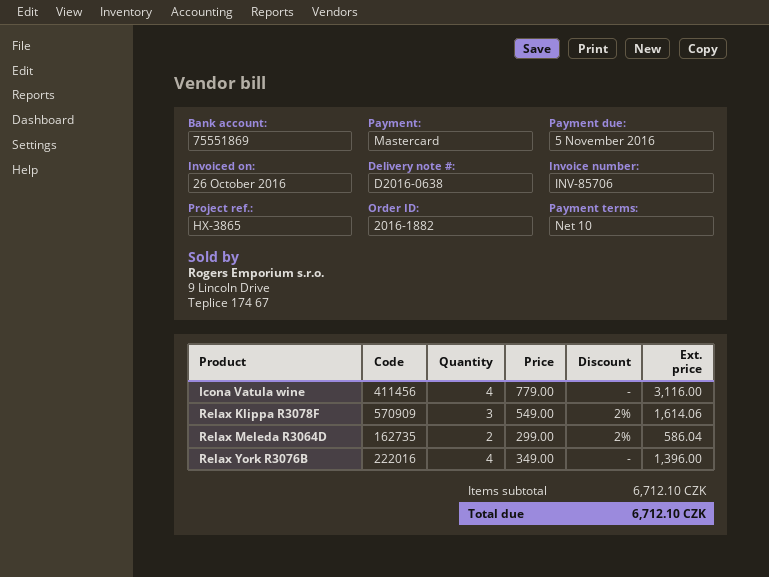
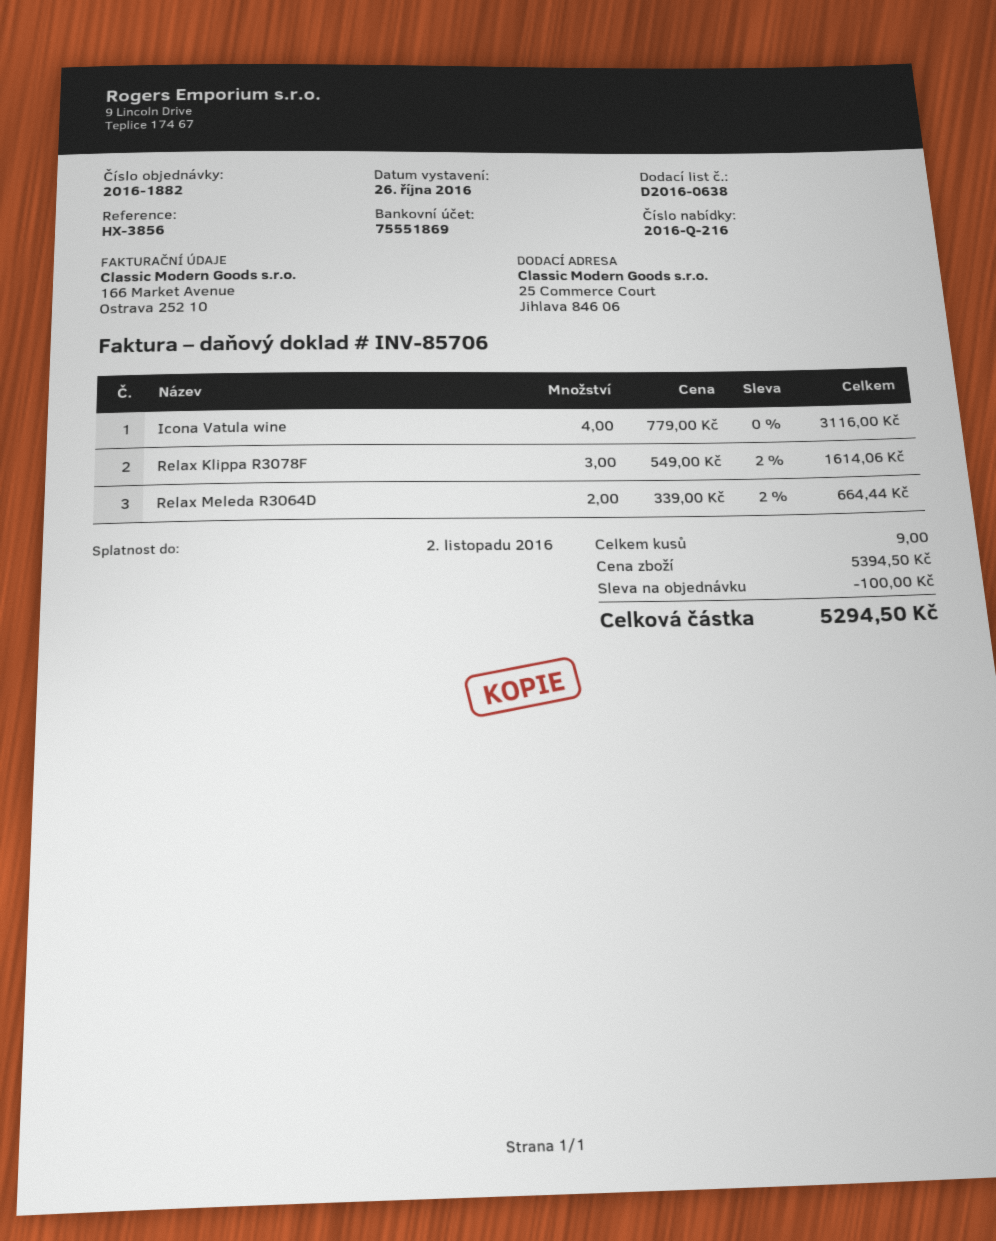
due date: 2016-11-05 -> 2016-11-02
reference: HX-3865 -> HX-3856
Relax Meleda R3064D: 2 x 299.00 - 2% = 586.04 -> 2 x 339.00 - 2% = 664.44
Relax York R3076B: 4 x 349.00 = 1396.00 -> none
subtotal: 6712.10 -> 5394.50
discount: none -> 100.00
total: 6712.10 -> 5294.50

